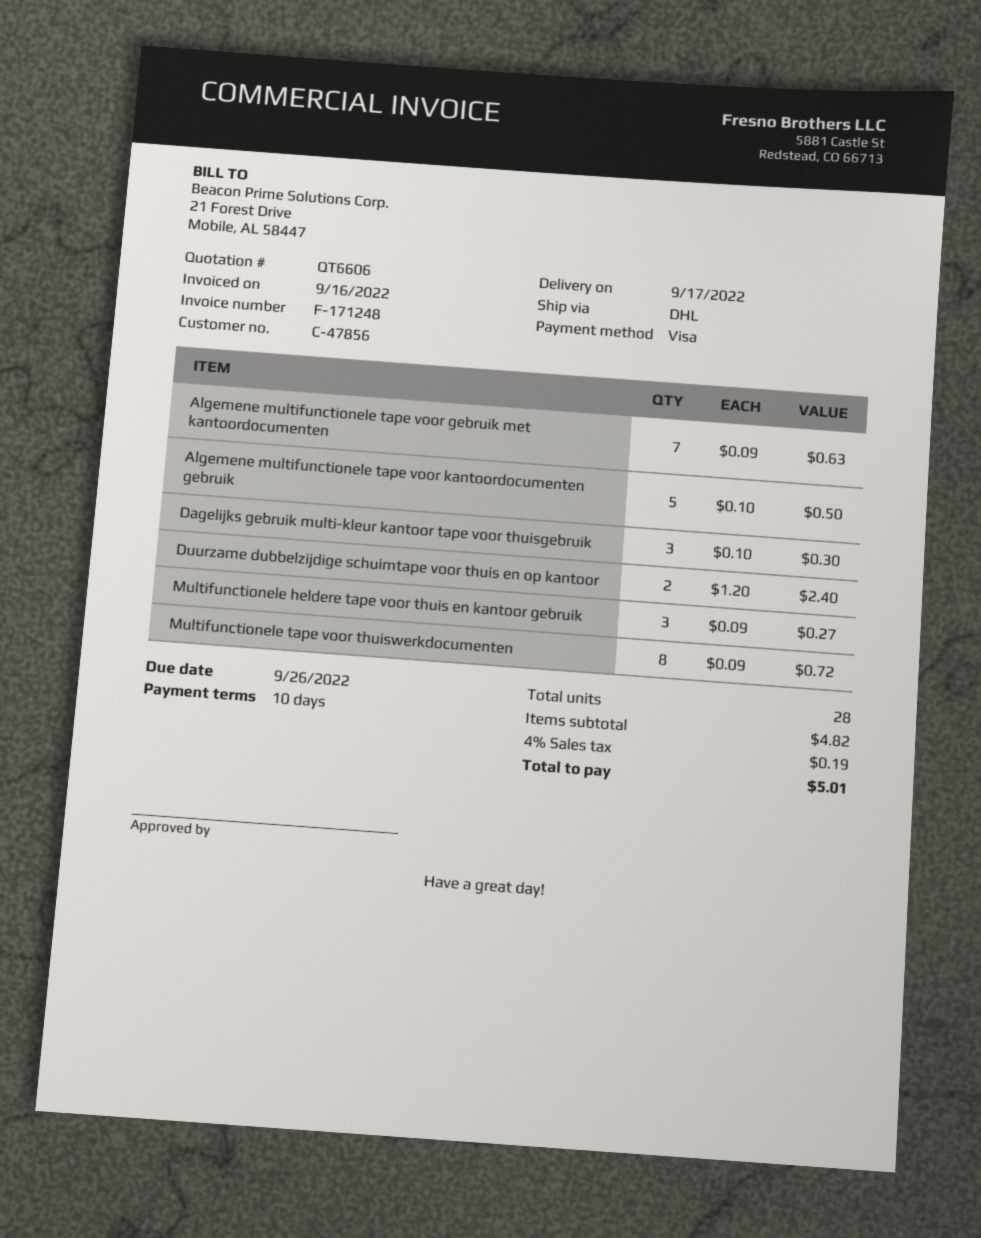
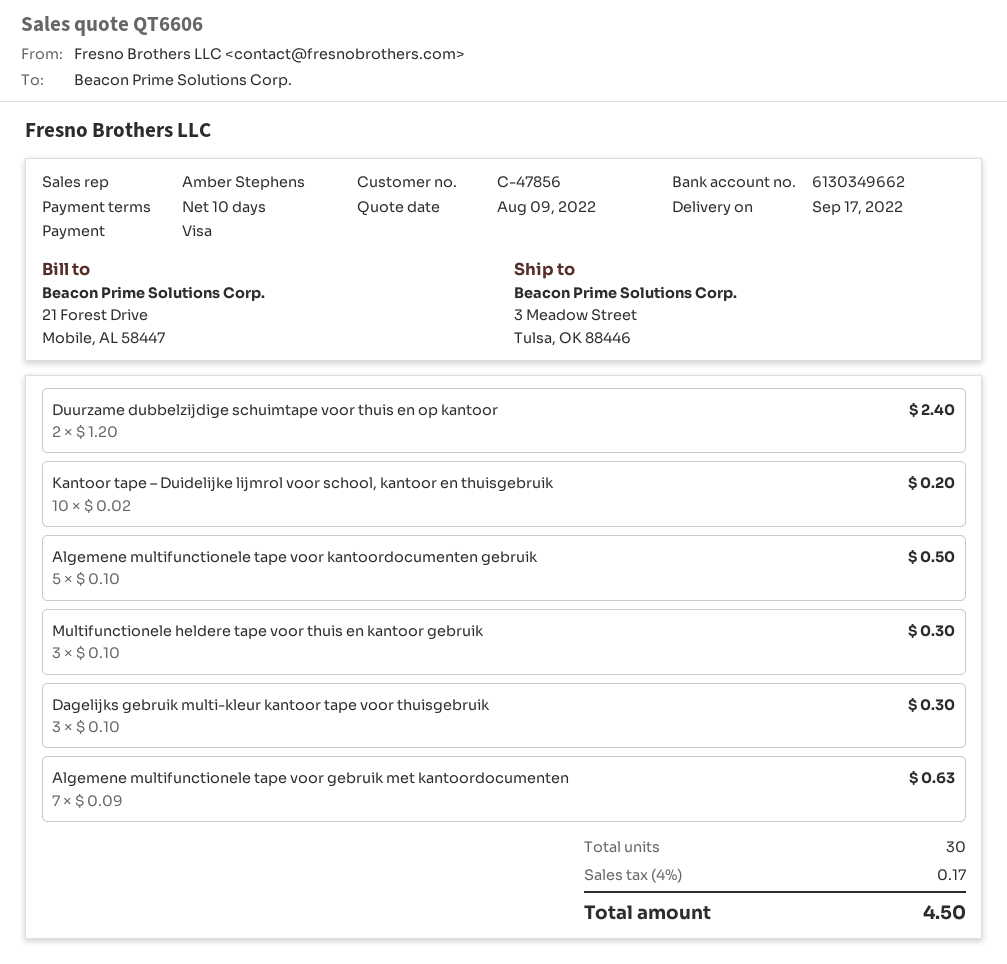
Multifunctionele heldere tape voor thuis en kantoor gebruik: 3 x 0.09 = 0.27 -> 3 x 0.10 = 0.30
Multifunctionele tape voor thuiswerkdocumenten: 8 x 0.09 = 0.72 -> none
Kantoor tape – Duidelijke lijmrol voor school, kantoor en thuisgebruik: none -> 10 x 0.02 = 0.20
total quantity: 28 -> 30
tax: 4% = 0.19 -> 4% = 0.17
total: 5.01 -> 4.50

